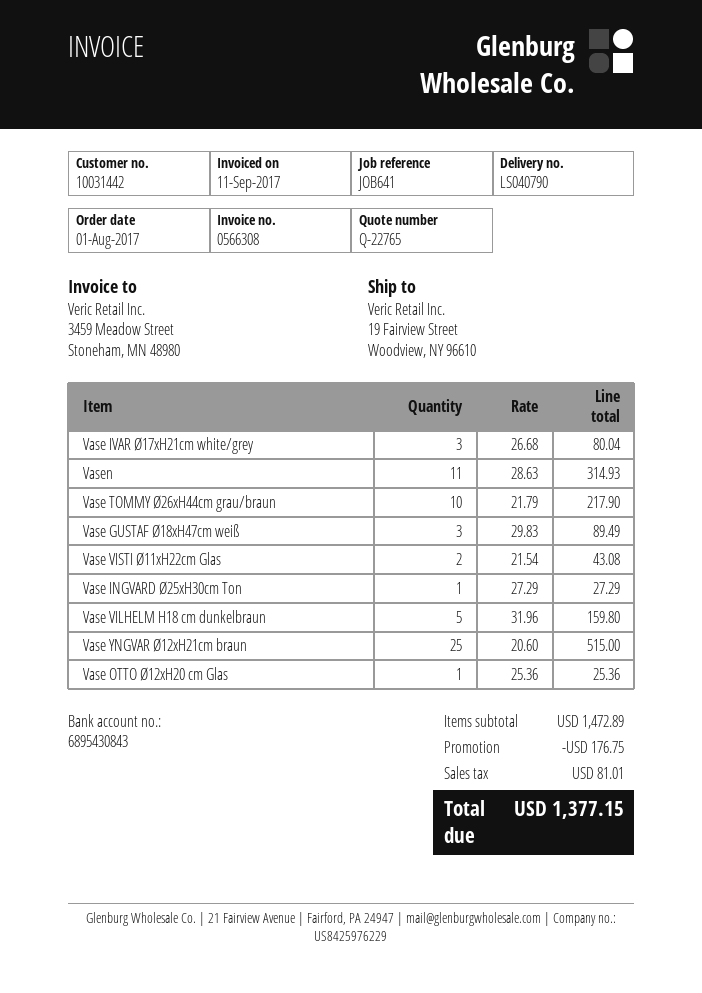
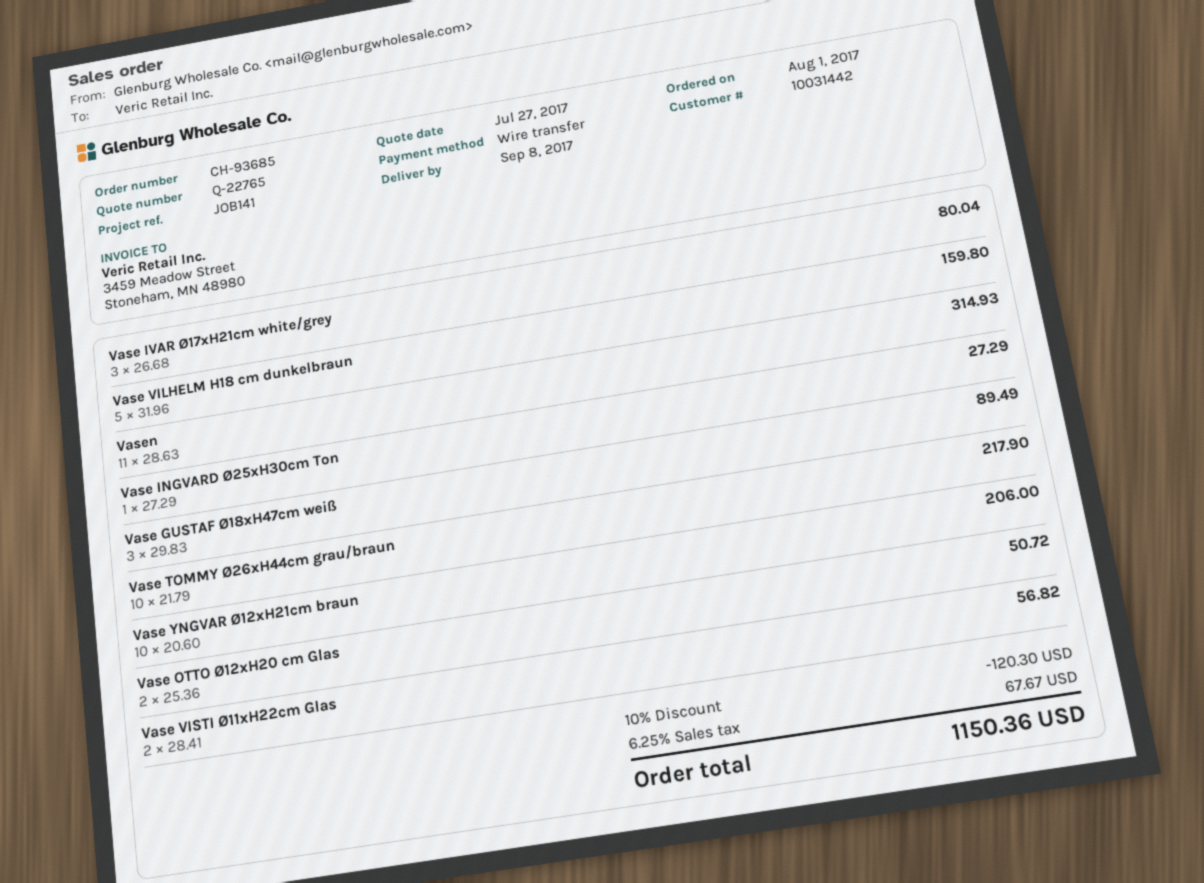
reference: JOB641 -> JOB141
Vase VISTI Ø11xH22cm Glas: 2 x 21.54 = 43.08 -> 2 x 28.41 = 56.82
Vase YNGVAR Ø12xH21cm braun: 25 x 20.60 = 515.00 -> 10 x 20.60 = 206.00
Vase OTTO Ø12xH20 cm Glas: 1 x 25.36 = 25.36 -> 2 x 25.36 = 50.72
discount: 176.75 -> 120.30
tax: 81.01 -> 67.67
total: 1377.15 -> 1150.36

